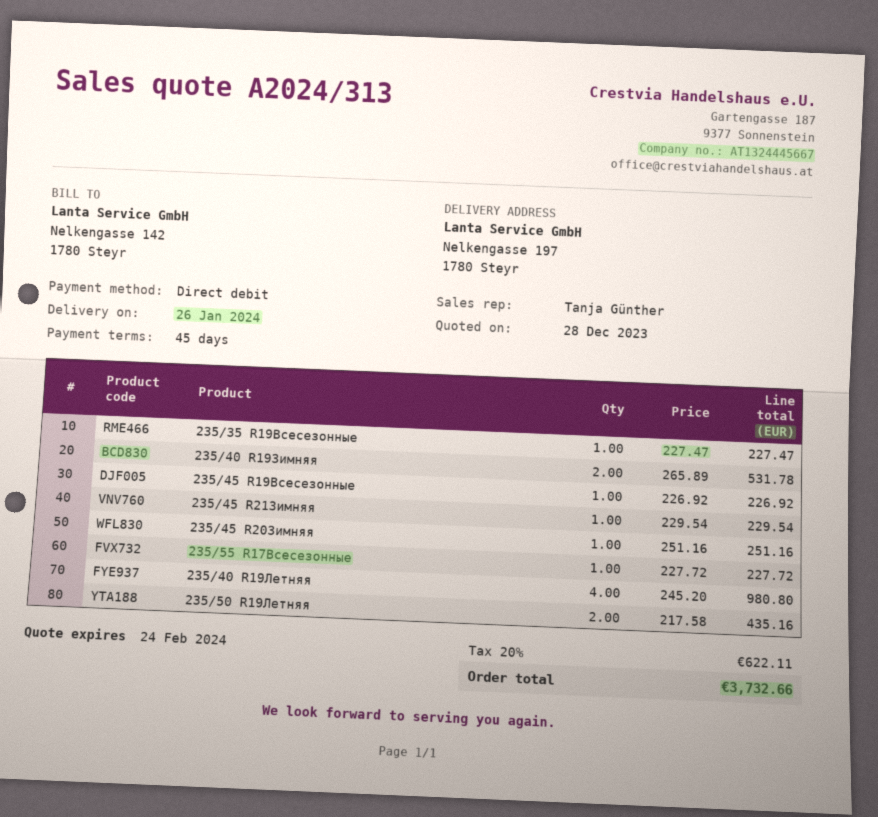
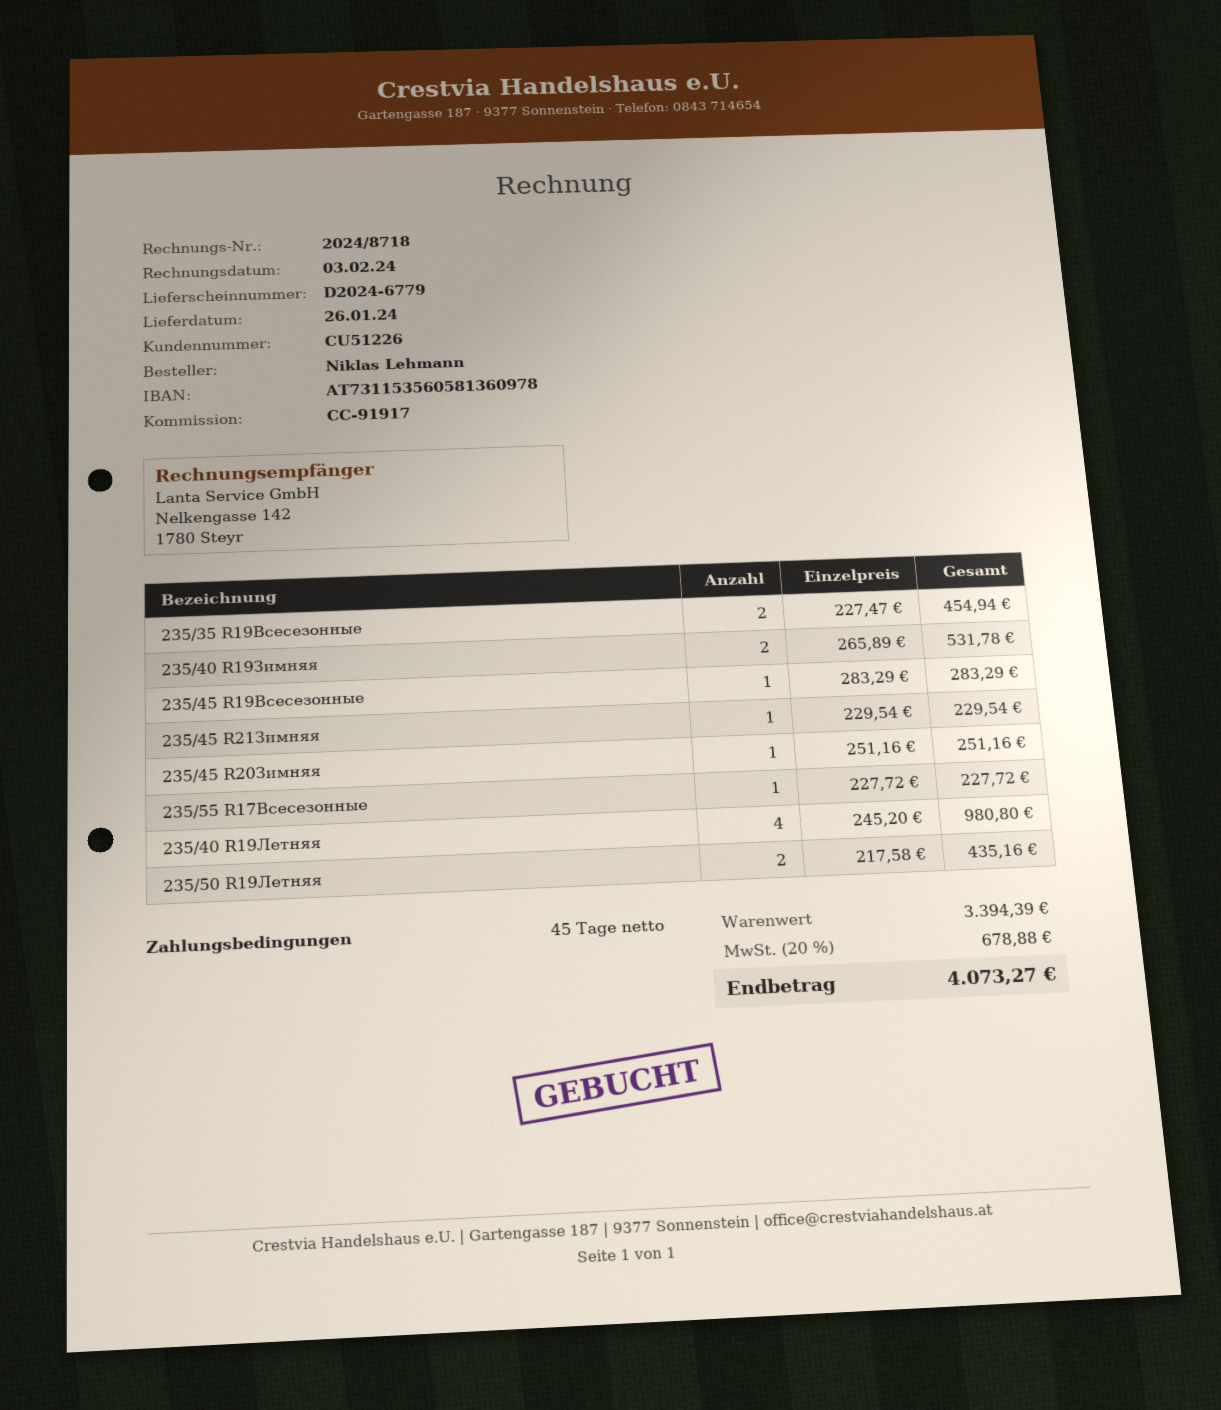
235/35 R19Всесезонные: 1 x 227.47 = 227.47 -> 2 x 227.47 = 454.94
235/45 R19Всесезонные: 1 x 226.92 = 226.92 -> 1 x 283.29 = 283.29
tax: 20% = 622.11 -> 20% = 678.88
total: 3732.66 -> 4073.27

